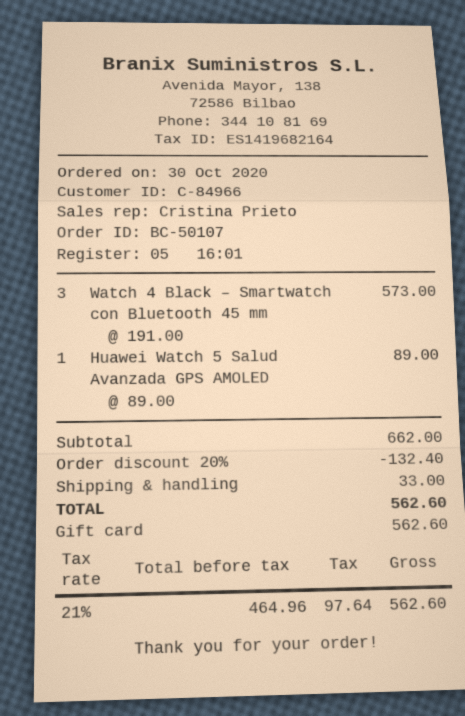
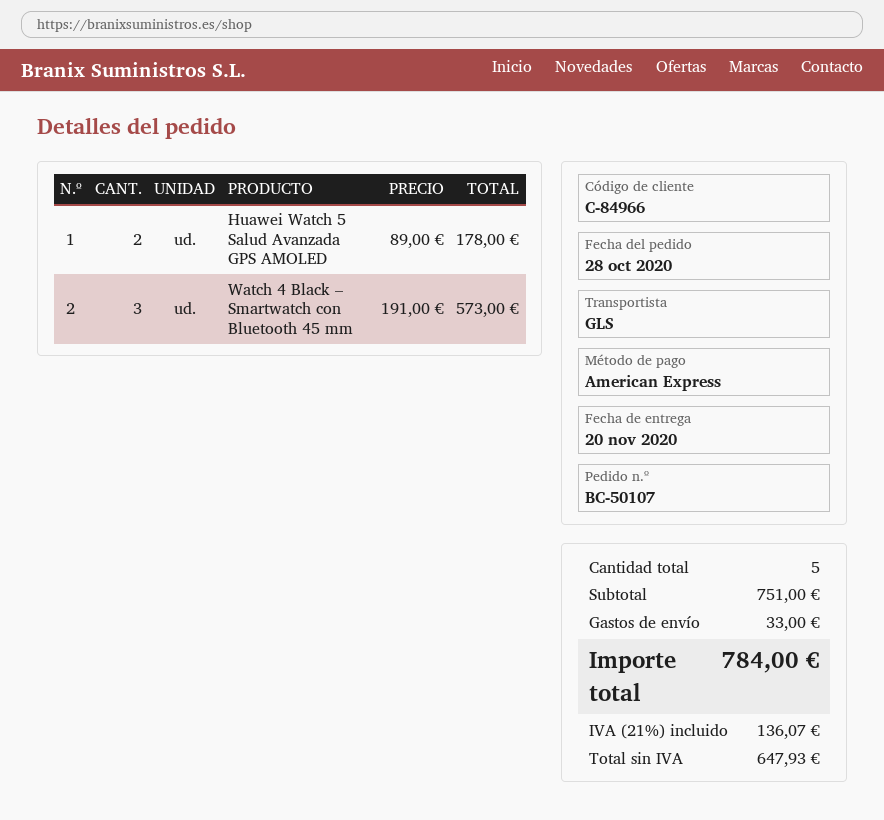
order date: 2020-10-30 -> 2020-10-28
payment method: gift card -> American Express
Huawei Watch 5 Salud Avanzada GPS AMOLED: 1 x 89.00 = 89.00 -> 2 x 89.00 = 178.00
subtotal: 662.00 -> 751.00
discount: 20% = 132.40 -> none
net: 464.96 -> 647.93
tax: 21% = 97.64 -> 21% = 136.07
total: 562.60 -> 784.00

